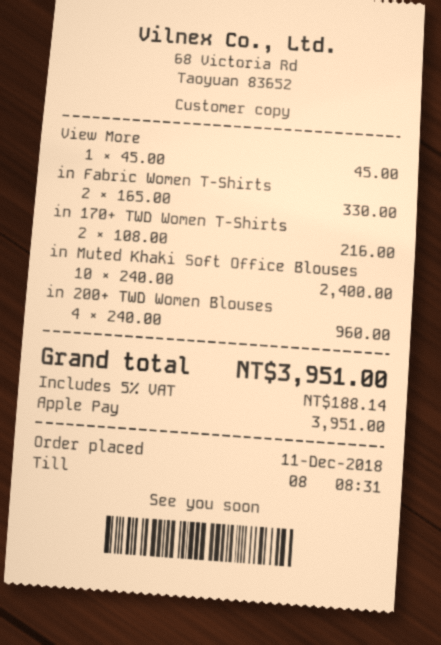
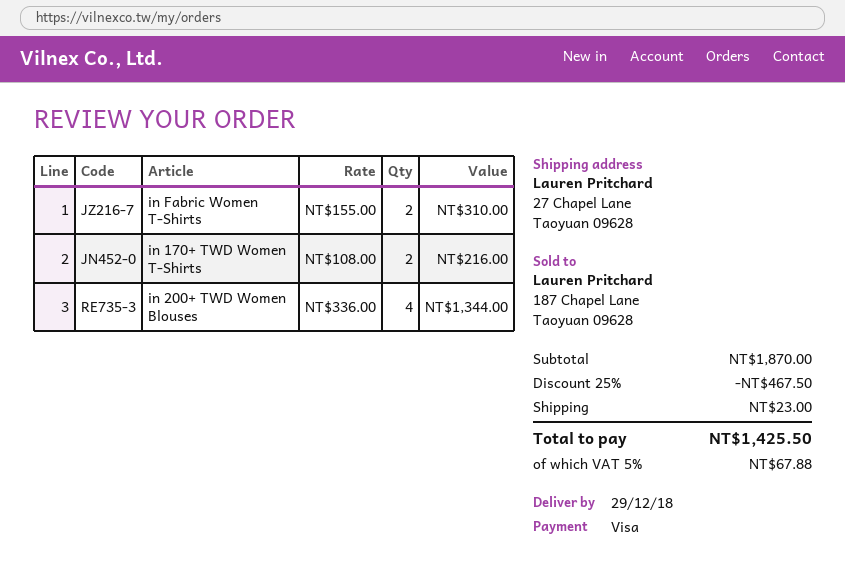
payment method: Apple Pay -> Visa
View More: 1 x 45.00 = 45.00 -> none
in Fabric Women T-Shirts: 2 x 165.00 = 330.00 -> 2 x 155.00 = 310.00
in Muted Khaki Soft Office Blouses: 10 x 240.00 = 2400.00 -> none
in 200+ TWD Women Blouses: 4 x 240.00 = 960.00 -> 4 x 336.00 = 1344.00
discount: none -> 25% = 467.50
shipping: none -> 23.00
tax: 5% = 188.14 -> 5% = 67.88
total: 3951.00 -> 1425.50

